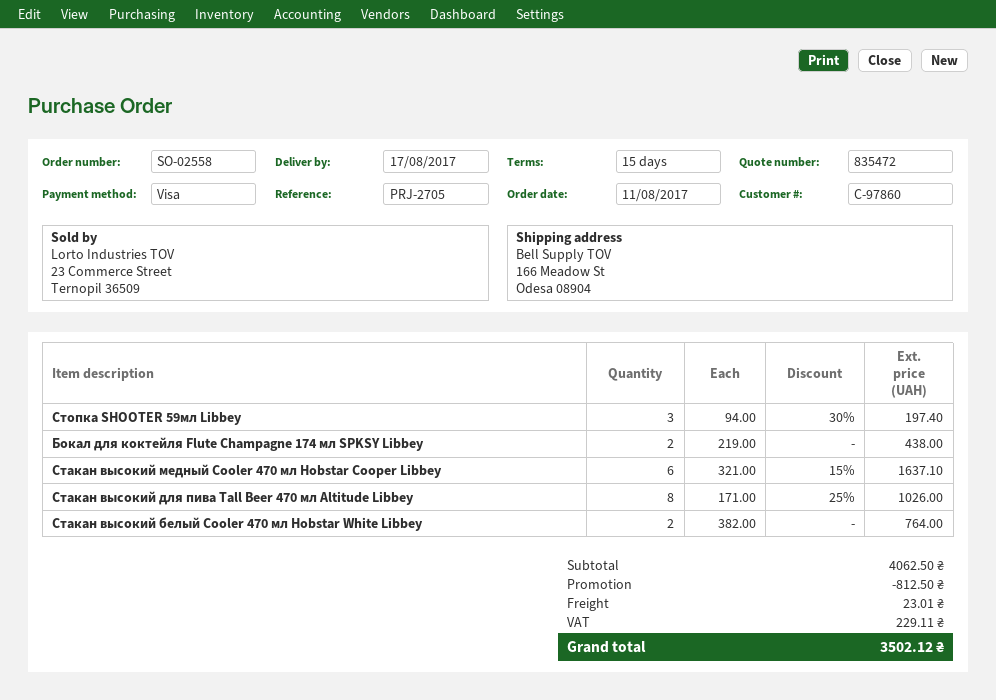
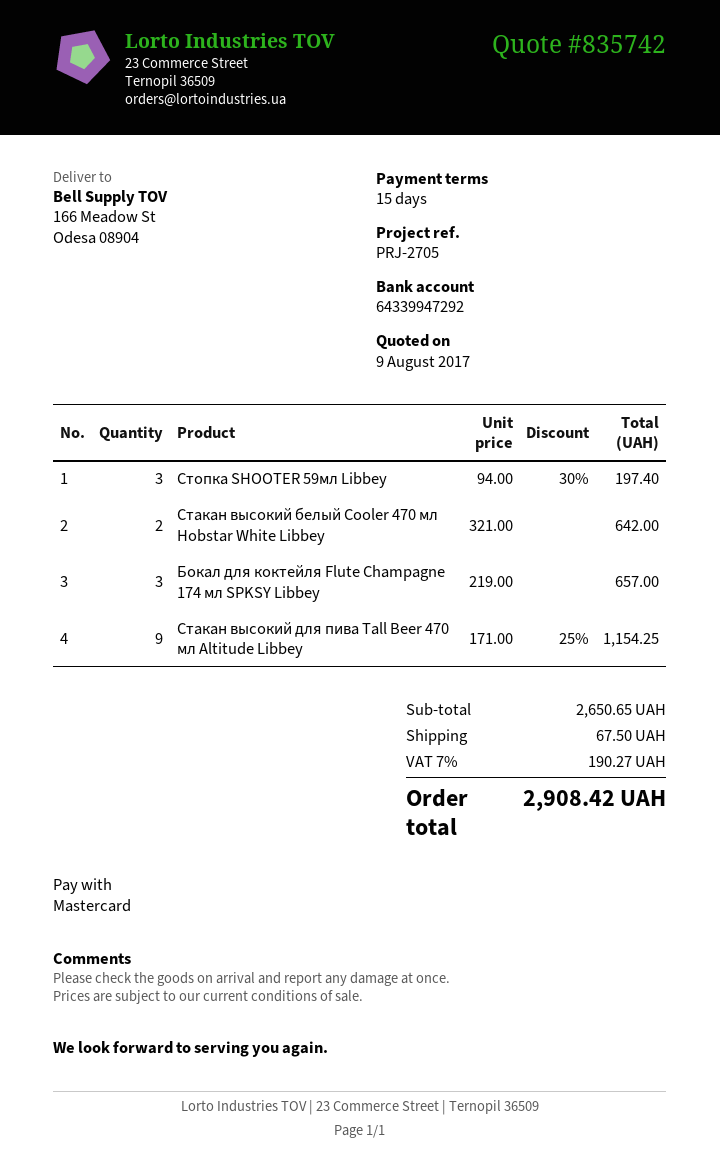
quote number: 835472 -> 835742
payment method: Visa -> Mastercard
Бокал для коктейля Flute Champagne 174 мл SPKSY Libbey: 2 x 219.00 = 438.00 -> 3 x 219.00 = 657.00
Стакан высокий медный Cooler 470 мл Hobstar Cooper Libbey: 6 x 321.00 - 15% = 1637.10 -> none
Стакан высокий для пива Tall Beer 470 мл Altitude Libbey: 8 x 171.00 - 25% = 1026.00 -> 9 x 171.00 - 25% = 1154.25
Стакан высокий белый Cooler 470 мл Hobstar White Libbey: 2 x 382.00 = 764.00 -> 2 x 321.00 = 642.00
subtotal: 4062.50 -> 2650.65
discount: 812.50 -> none
shipping: 23.01 -> 67.50
tax: 229.11 -> 190.27
total: 3502.12 -> 2908.42

